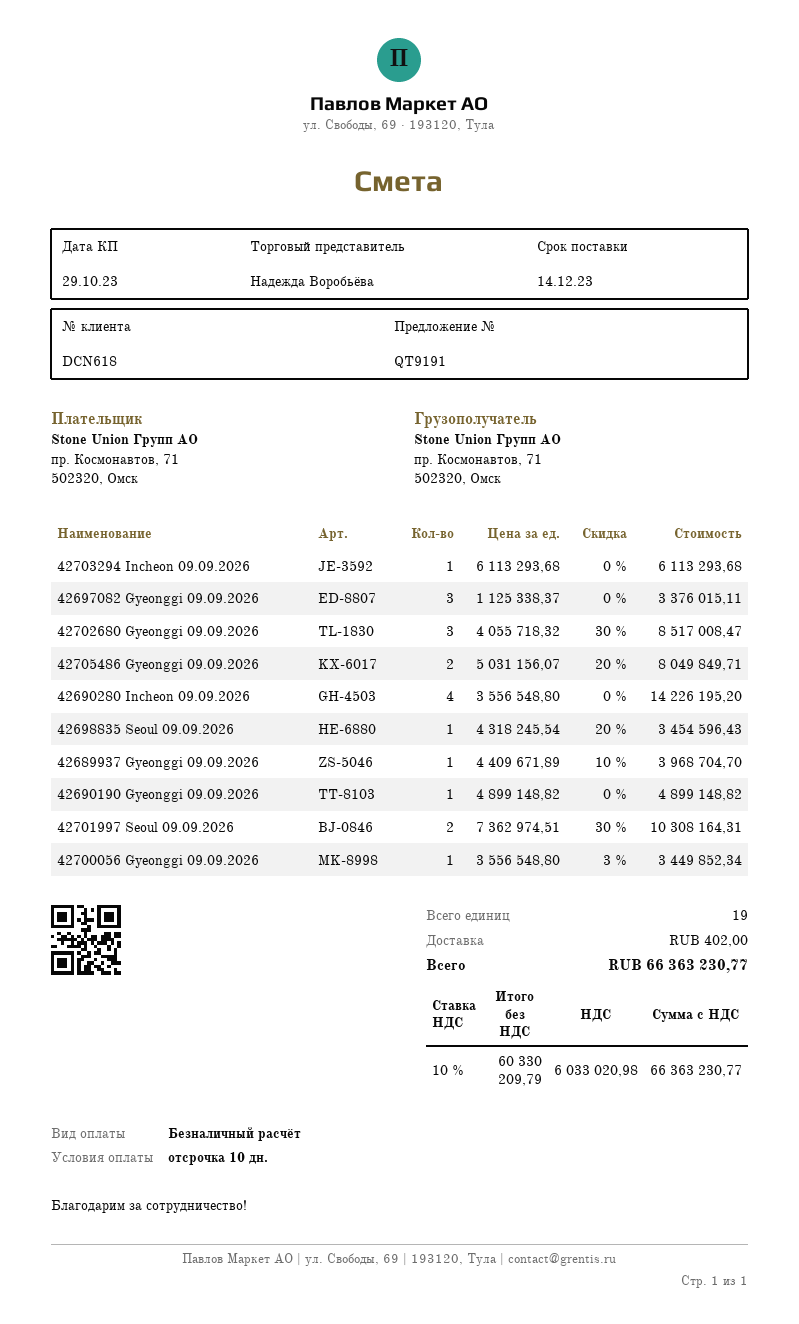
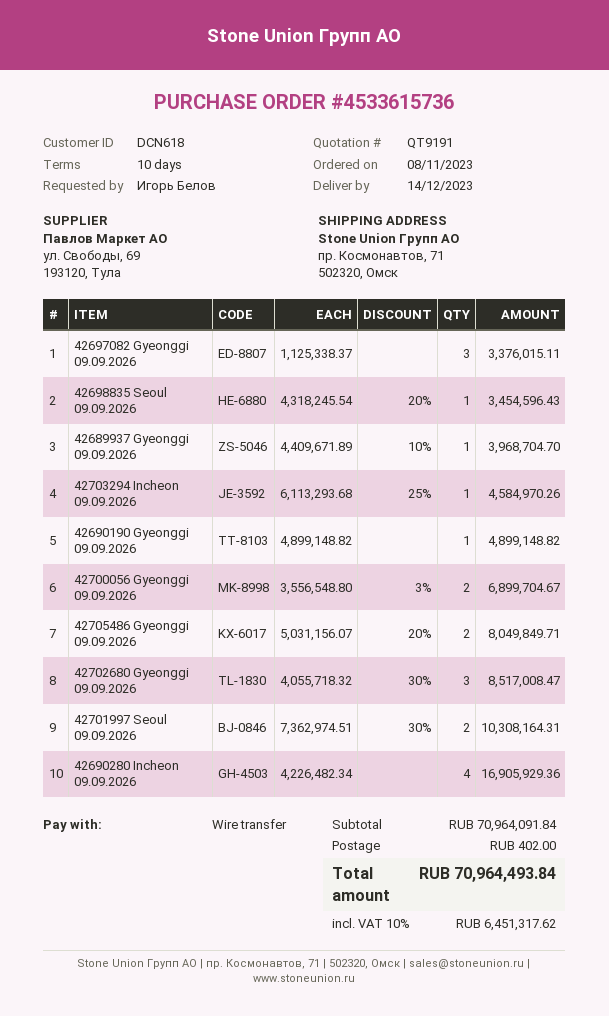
42703294 Incheon 09.09.2026: 1 x 6113293.68 = 6113293.68 -> 1 x 6113293.68 - 25% = 4584970.26
42690280 Incheon 09.09.2026: 4 x 3556548.80 = 14226195.20 -> 4 x 4226482.34 = 16905929.36
42700056 Gyeonggi 09.09.2026: 1 x 3556548.80 - 3% = 3449852.34 -> 2 x 3556548.80 - 3% = 6899704.67
tax: 10% = 6033020.98 -> 10% = 6451317.62
total: 66363230.77 -> 70964493.84

